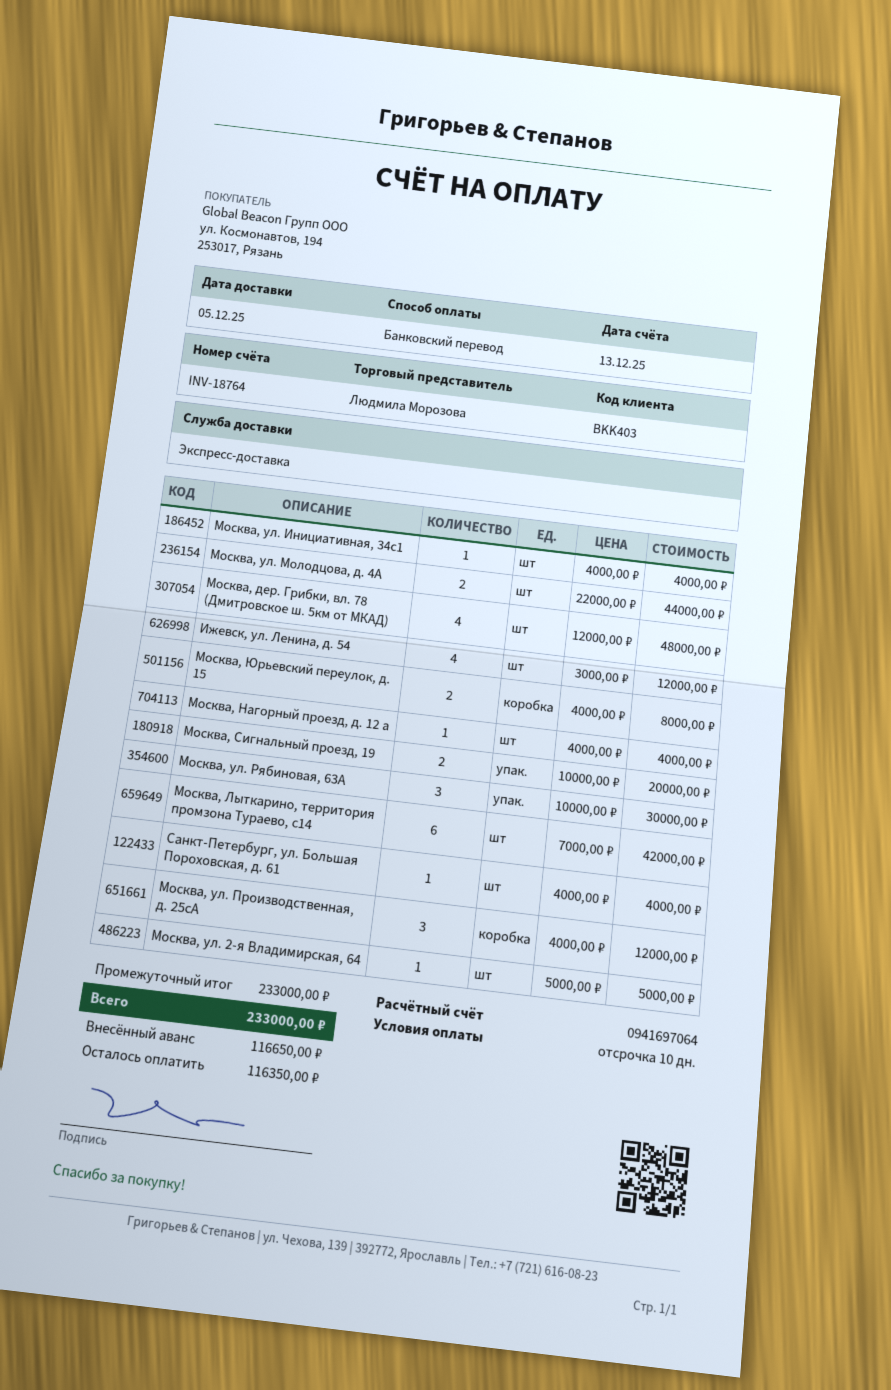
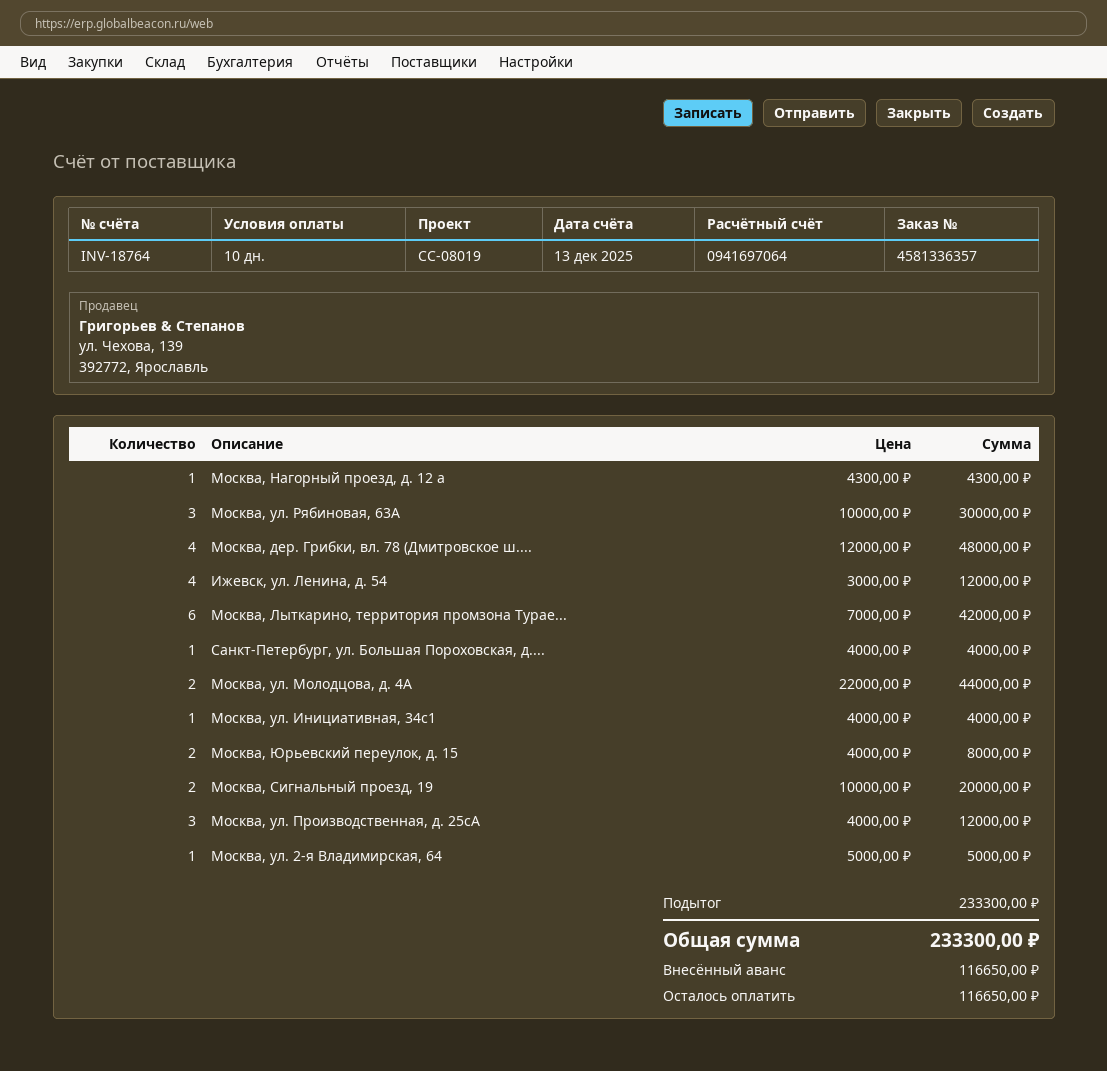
Москва, Нагорный проезд, д. 12 а: 1 x 4000.00 = 4000.00 -> 1 x 4300.00 = 4300.00
subtotal: 233000.00 -> 233300.00
total: 233000.00 -> 233300.00
balance: 116350.00 -> 116650.00

